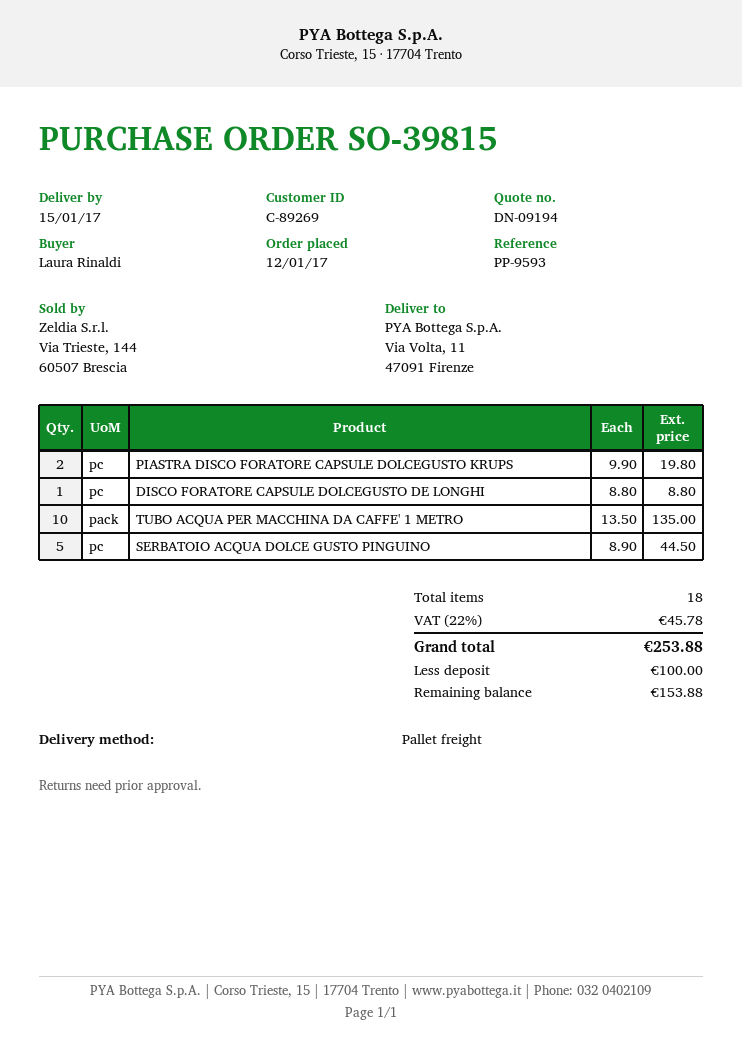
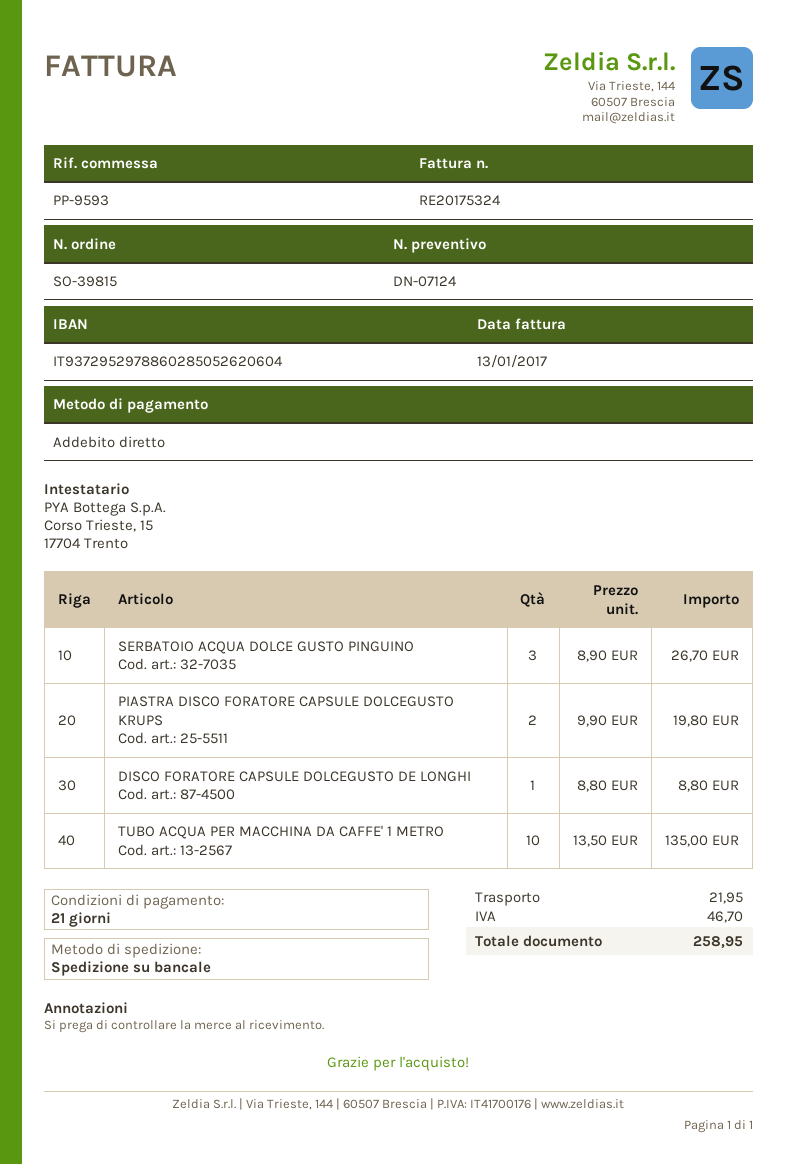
quote number: DN-09194 -> DN-07124
SERBATOIO ACQUA DOLCE GUSTO PINGUINO: 5 x 8.90 = 44.50 -> 3 x 8.90 = 26.70
shipping: none -> 21.95
tax: 45.78 -> 46.70
total: 253.88 -> 258.95

